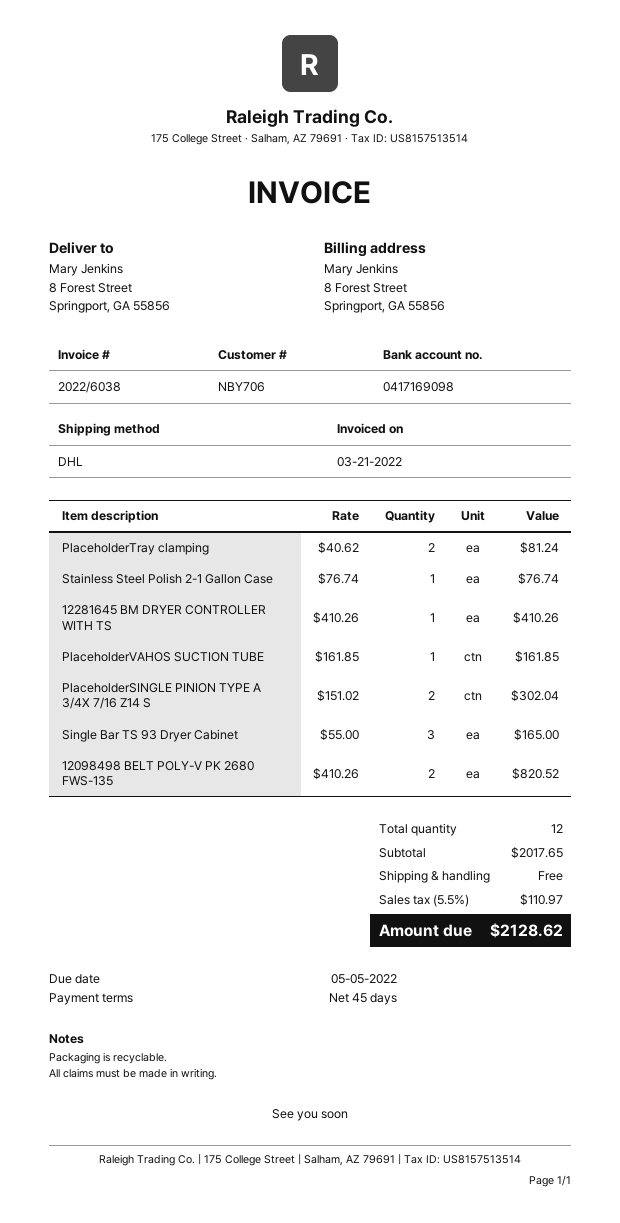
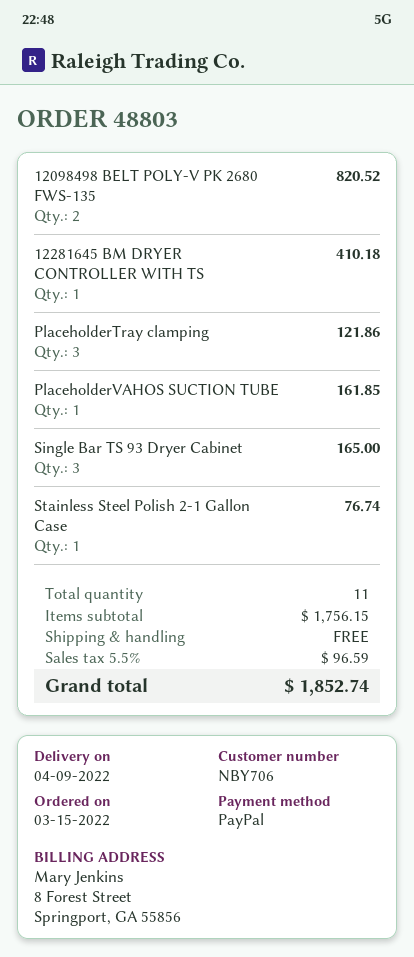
PlaceholderTray clamping: 2 for 81.24 -> 3 for 121.86
12281645 BM DRYER CONTROLLER WITH TS: 1 for 410.26 -> 1 for 410.18
PlaceholderSINGLE PINION TYPE A 3/4X 7/16 Z14 S: 2 for 302.04 -> none
total quantity: 12 -> 11
subtotal: 2017.65 -> 1756.15
tax: 5.5% = 110.97 -> 5.5% = 96.59
total: 2128.62 -> 1852.74

